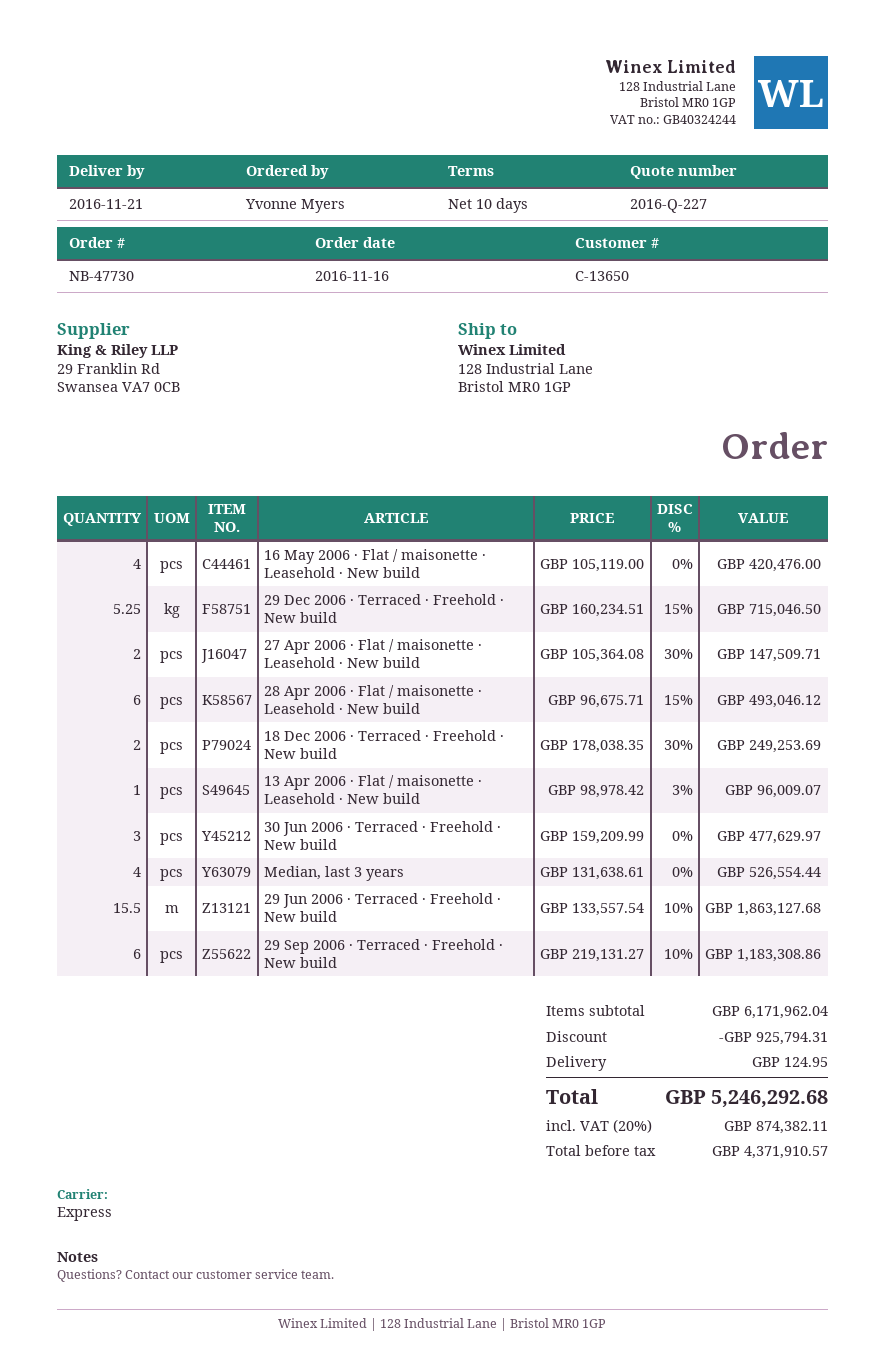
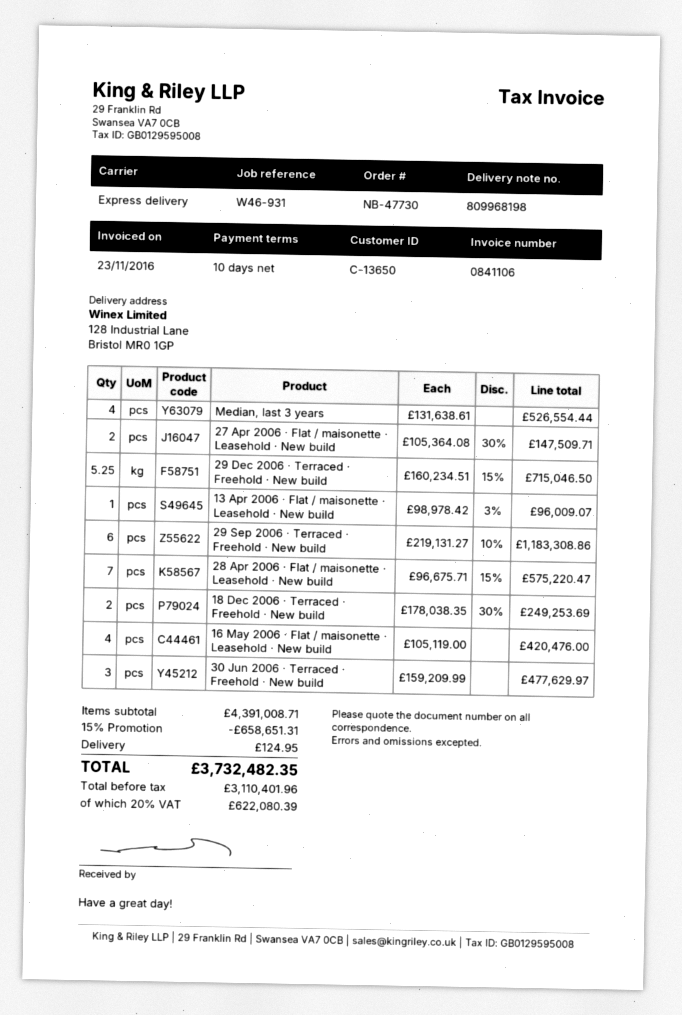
28 Apr 2006 · Flat / maisonette · Leasehold · New build: 6 x 96675.71 - 15% = 493046.12 -> 7 x 96675.71 - 15% = 575220.47
29 Jun 2006 · Terraced · Freehold · New build: 15.5 x 133557.54 - 10% = 1863127.68 -> none
subtotal: 6171962.04 -> 4391008.71
discount: 925794.31 -> 658651.31
net: 4371910.57 -> 3110401.96
tax: 20% = 874382.11 -> 20% = 622080.39
total: 5246292.68 -> 3732482.35

